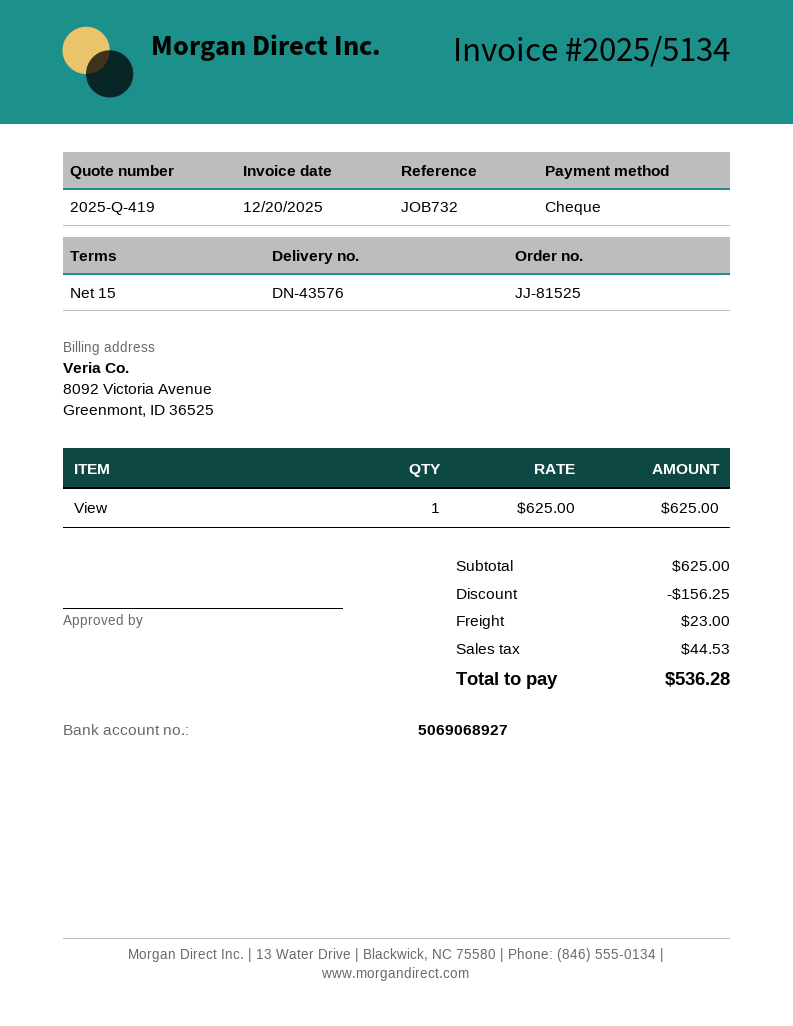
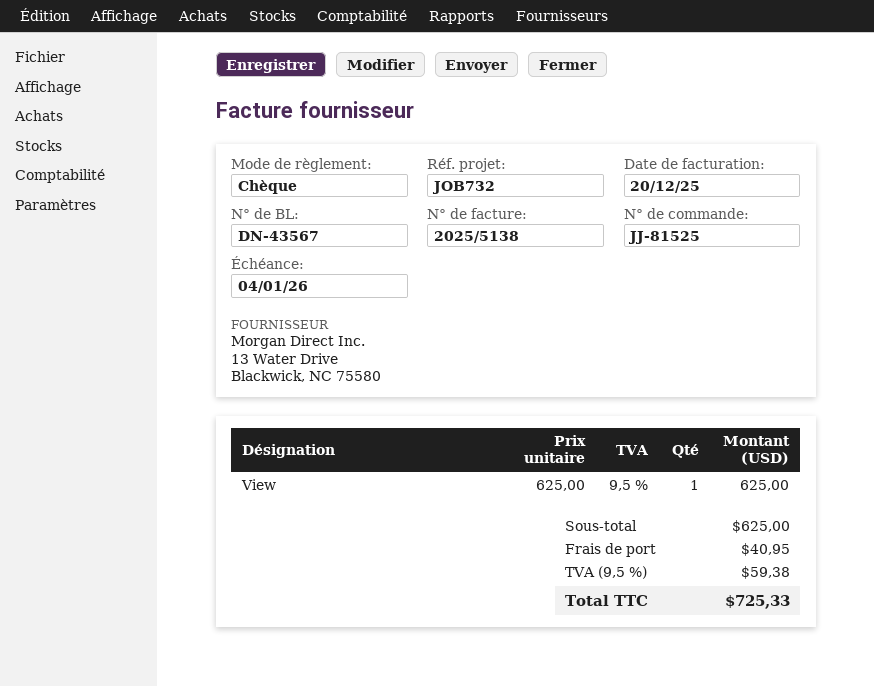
delivery note number: DN-43576 -> DN-43567
invoice number: 2025/5134 -> 2025/5138
discount: 156.25 -> none
shipping: 23.00 -> 40.95
tax: 44.53 -> 59.38
total: 536.28 -> 725.33

